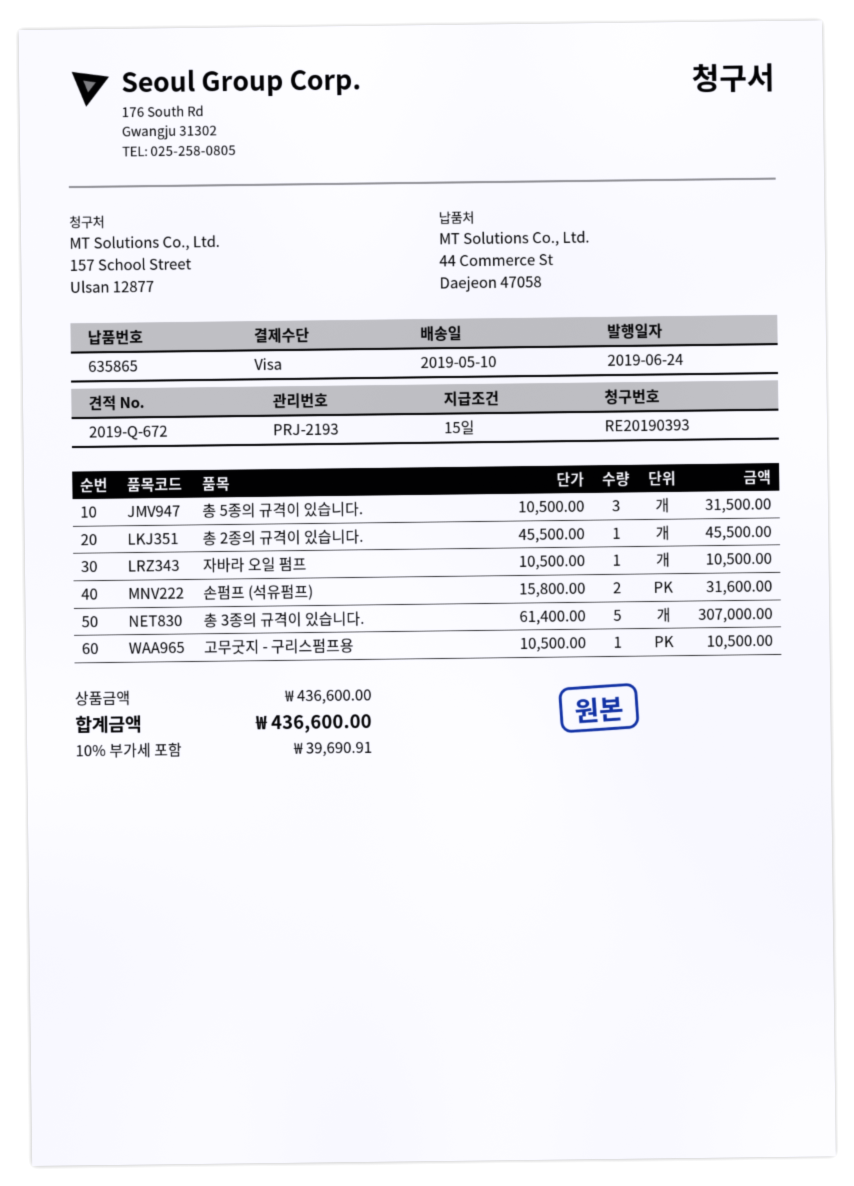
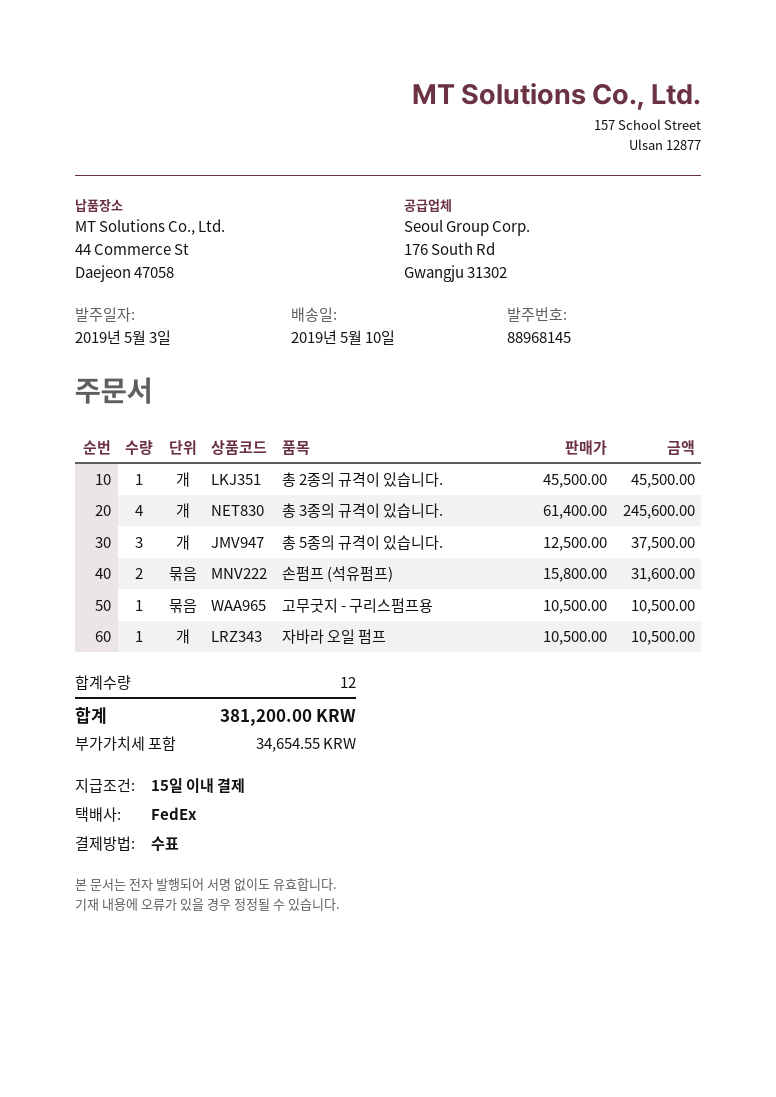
payment method: Visa -> cheque
총 5종의 규격이 있습니다.: 3 x 10500.00 = 31500.00 -> 3 x 12500.00 = 37500.00
총 3종의 규격이 있습니다.: 5 x 61400.00 = 307000.00 -> 4 x 61400.00 = 245600.00
tax: 39690.91 -> 34654.55
total: 436600.00 -> 381200.00

